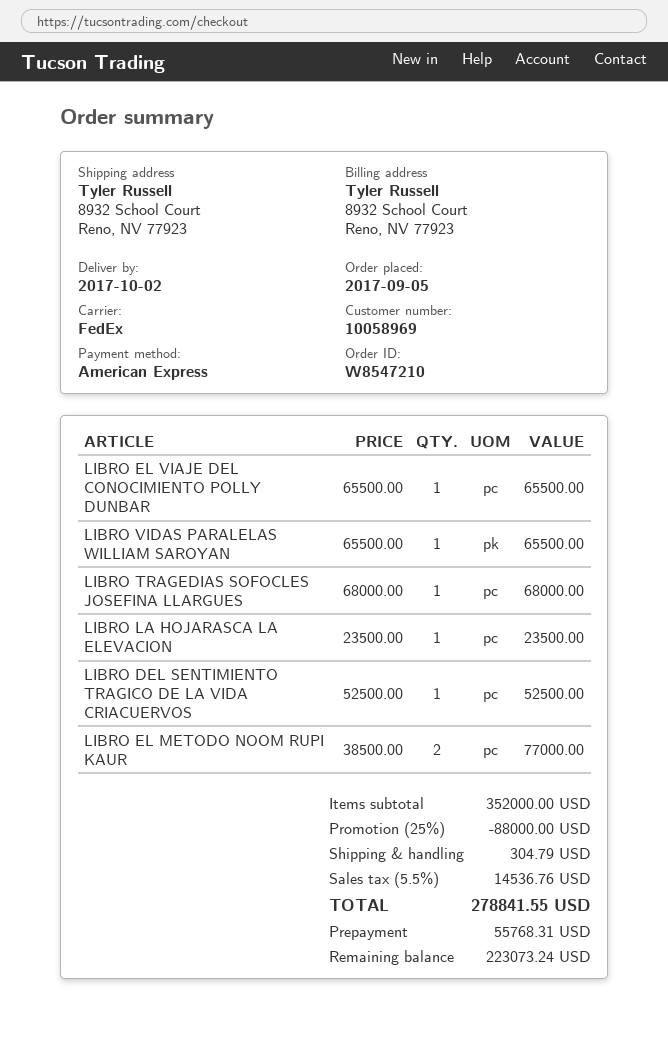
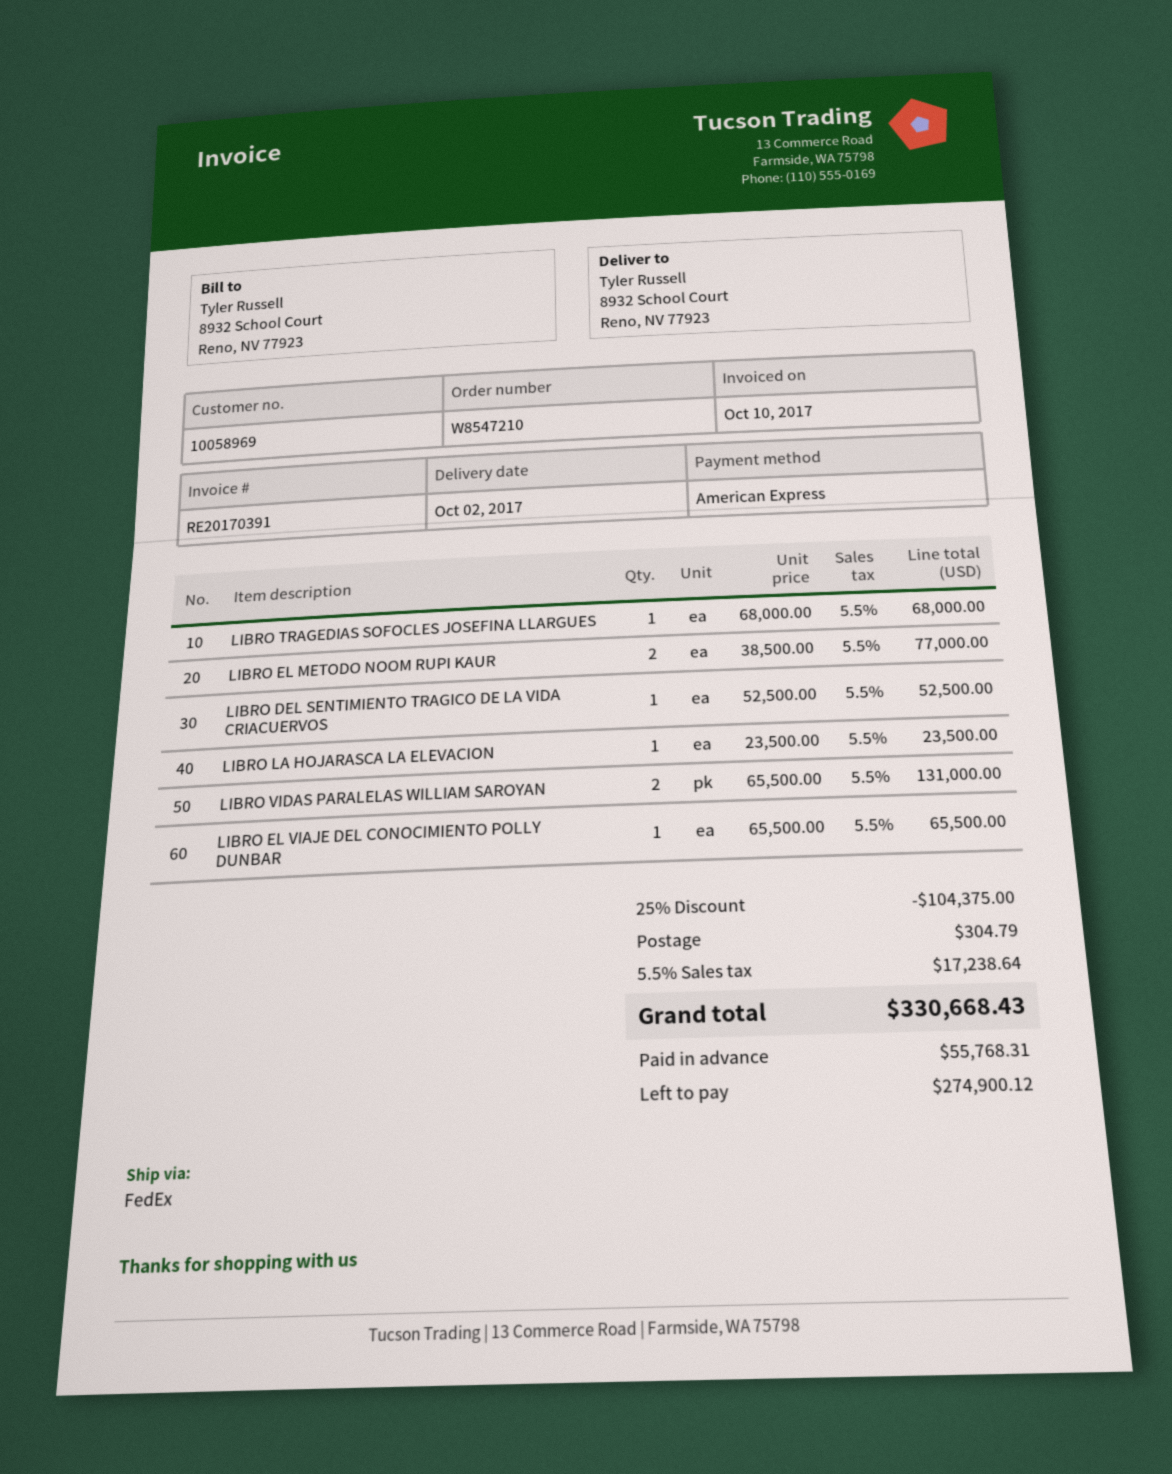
LIBRO VIDAS PARALELAS WILLIAM SAROYAN: 1 x 65500.00 = 65500.00 -> 2 x 65500.00 = 131000.00
discount: 25% = 88000.00 -> 25% = 104375.00
tax: 5.5% = 14536.76 -> 5.5% = 17238.64
total: 278841.55 -> 330668.43
balance: 223073.24 -> 274900.12

